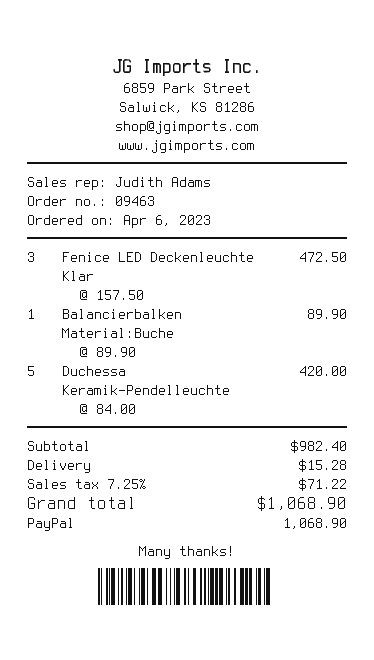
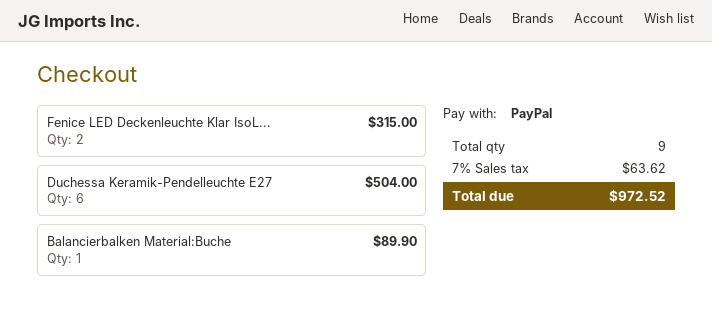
Fenice LED Deckenleuchte Klar: 3 for 472.50 -> 2 for 315.00
Duchessa Keramik-Pendelleuchte: 5 for 420.00 -> 6 for 504.00
shipping: 15.28 -> none
tax: 7.25% = 71.22 -> 7% = 63.62
total: 1068.90 -> 972.52

